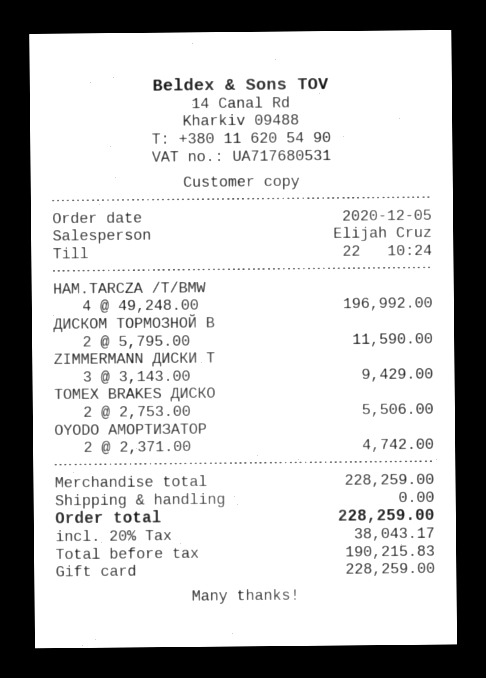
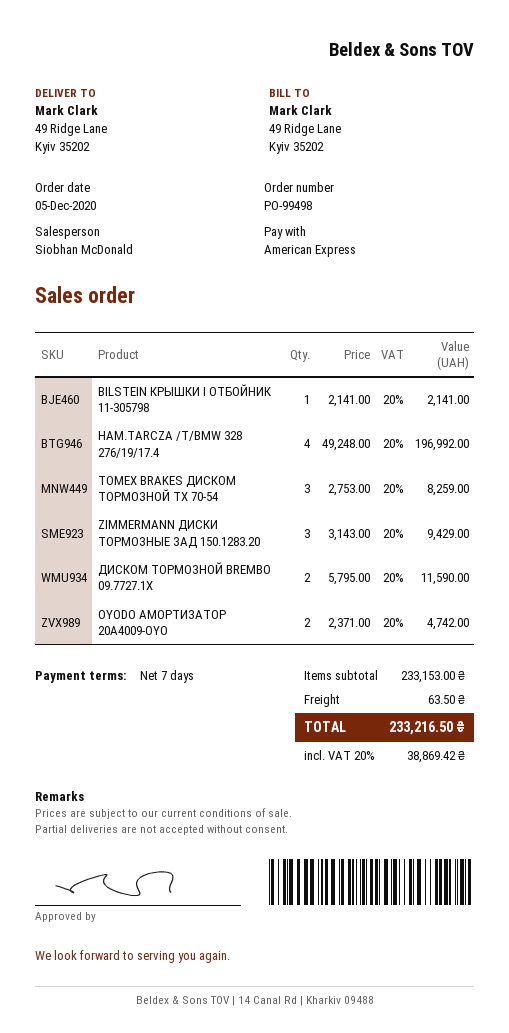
sales rep: Elijah Cruz -> Siobhan McDonald
payment method: gift card -> American Express
TOMEX BRAKES ДИСКО: 2 x 2753.00 = 5506.00 -> 3 x 2753.00 = 8259.00
BILSTEIN КРЫШКИ I ОТБОЙНИК 11-305798: none -> 1 x 2141.00 = 2141.00
subtotal: 228259.00 -> 233153.00
shipping: 0.00 -> 63.50
tax: 20% = 38043.17 -> 20% = 38869.42
total: 228259.00 -> 233216.50

